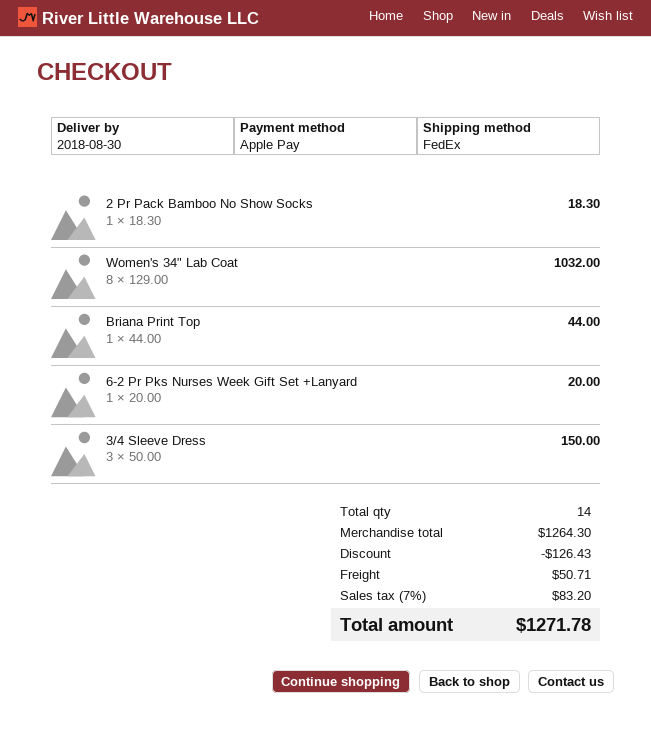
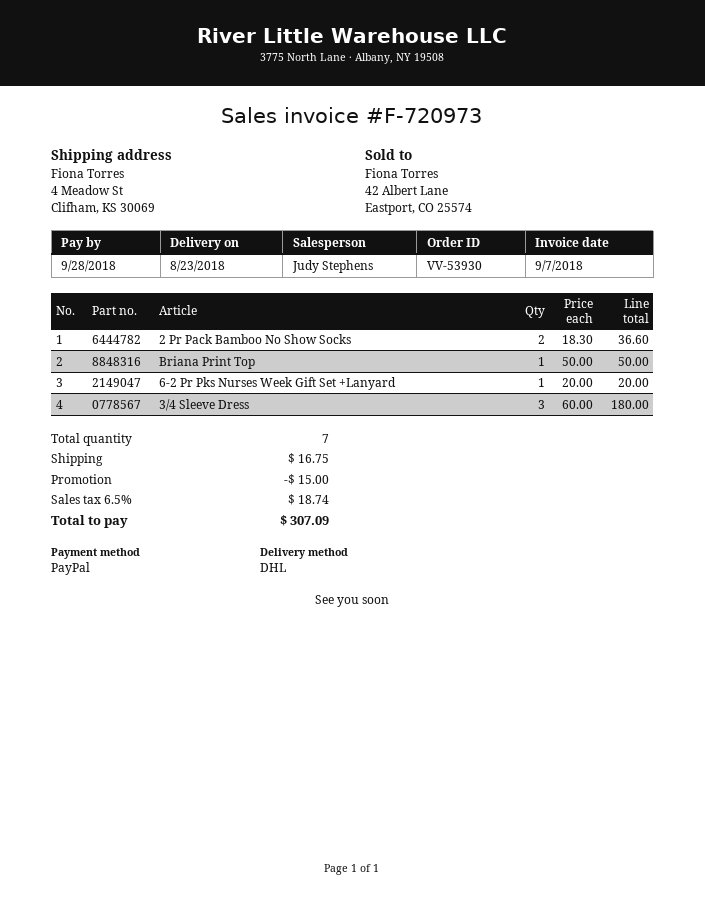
delivery date: 2018-08-30 -> 2018-08-23
payment method: Apple Pay -> PayPal
shipping method: FedEx -> DHL
2 Pr Pack Bamboo No Show Socks: 1 x 18.30 = 18.30 -> 2 x 18.30 = 36.60
Women's 34" Lab Coat: 8 x 129.00 = 1032.00 -> none
Briana Print Top: 1 x 44.00 = 44.00 -> 1 x 50.00 = 50.00
3/4 Sleeve Dress: 3 x 50.00 = 150.00 -> 3 x 60.00 = 180.00
total quantity: 14 -> 7
discount: 126.43 -> 15.00
shipping: 50.71 -> 16.75
tax: 7% = 83.20 -> 6.5% = 18.74
total: 1271.78 -> 307.09

